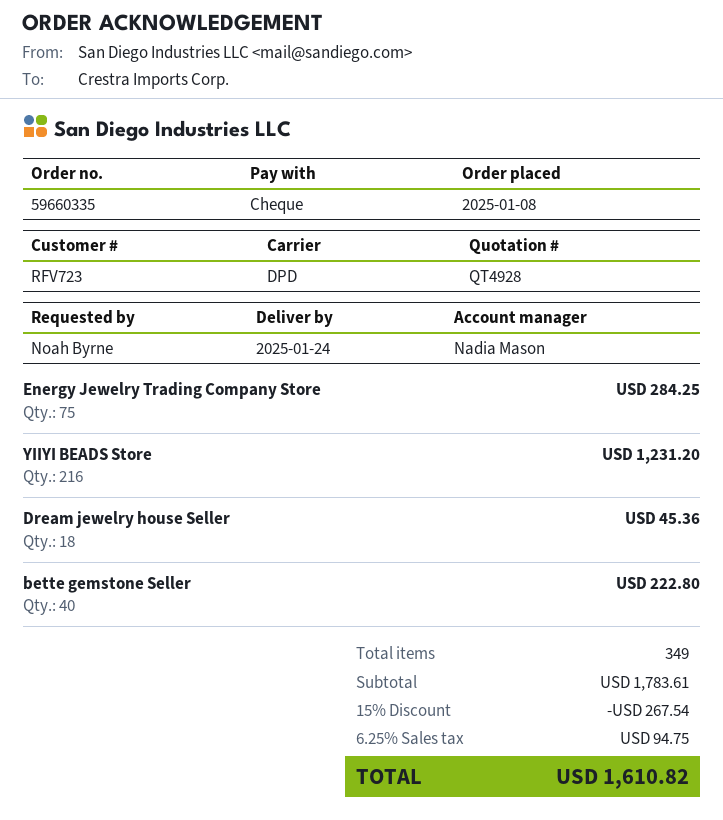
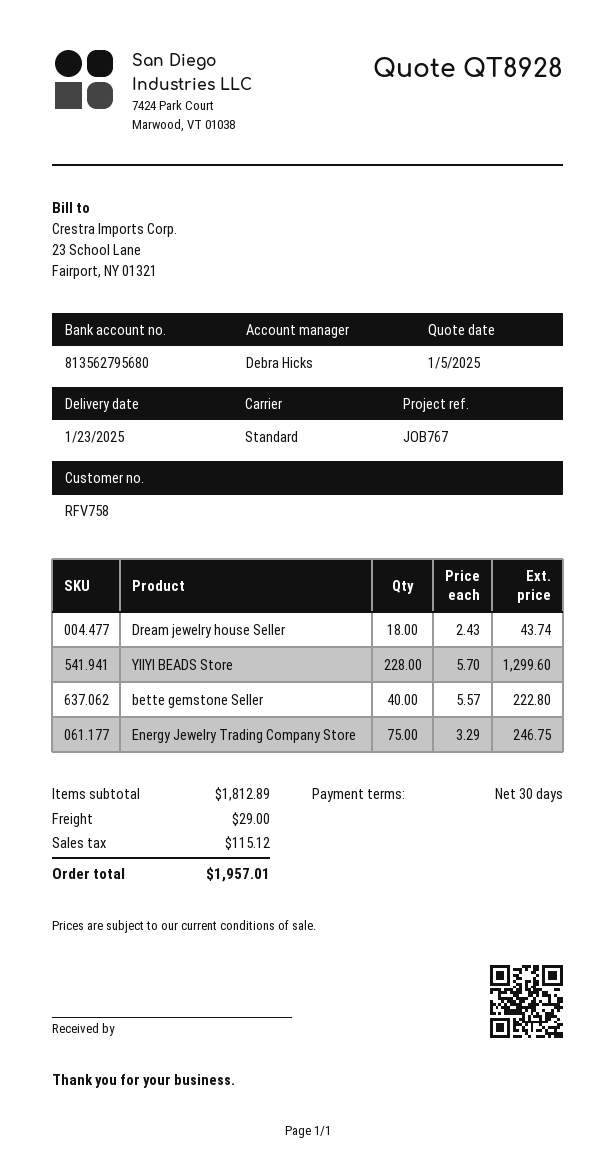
quote number: QT4928 -> QT8928
delivery date: 2025-01-24 -> 2025-01-23
customer number: RFV723 -> RFV758
sales rep: Nadia Mason -> Debra Hicks
shipping method: DPD -> standard
Energy Jewelry Trading Company Store: 75 for 284.25 -> 75 for 246.75
YIIYI BEADS Store: 216 for 1231.20 -> 228 for 1299.60
Dream jewelry house Seller: 18 for 45.36 -> 18 for 43.74
subtotal: 1783.61 -> 1812.89
discount: 15% = 267.54 -> none
shipping: none -> 29.00
tax: 94.75 -> 115.12
total: 1610.82 -> 1957.01

